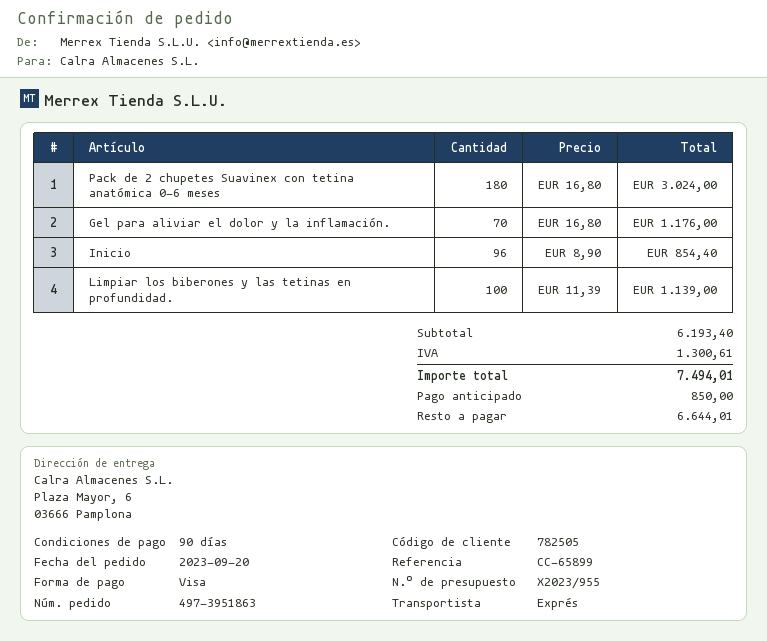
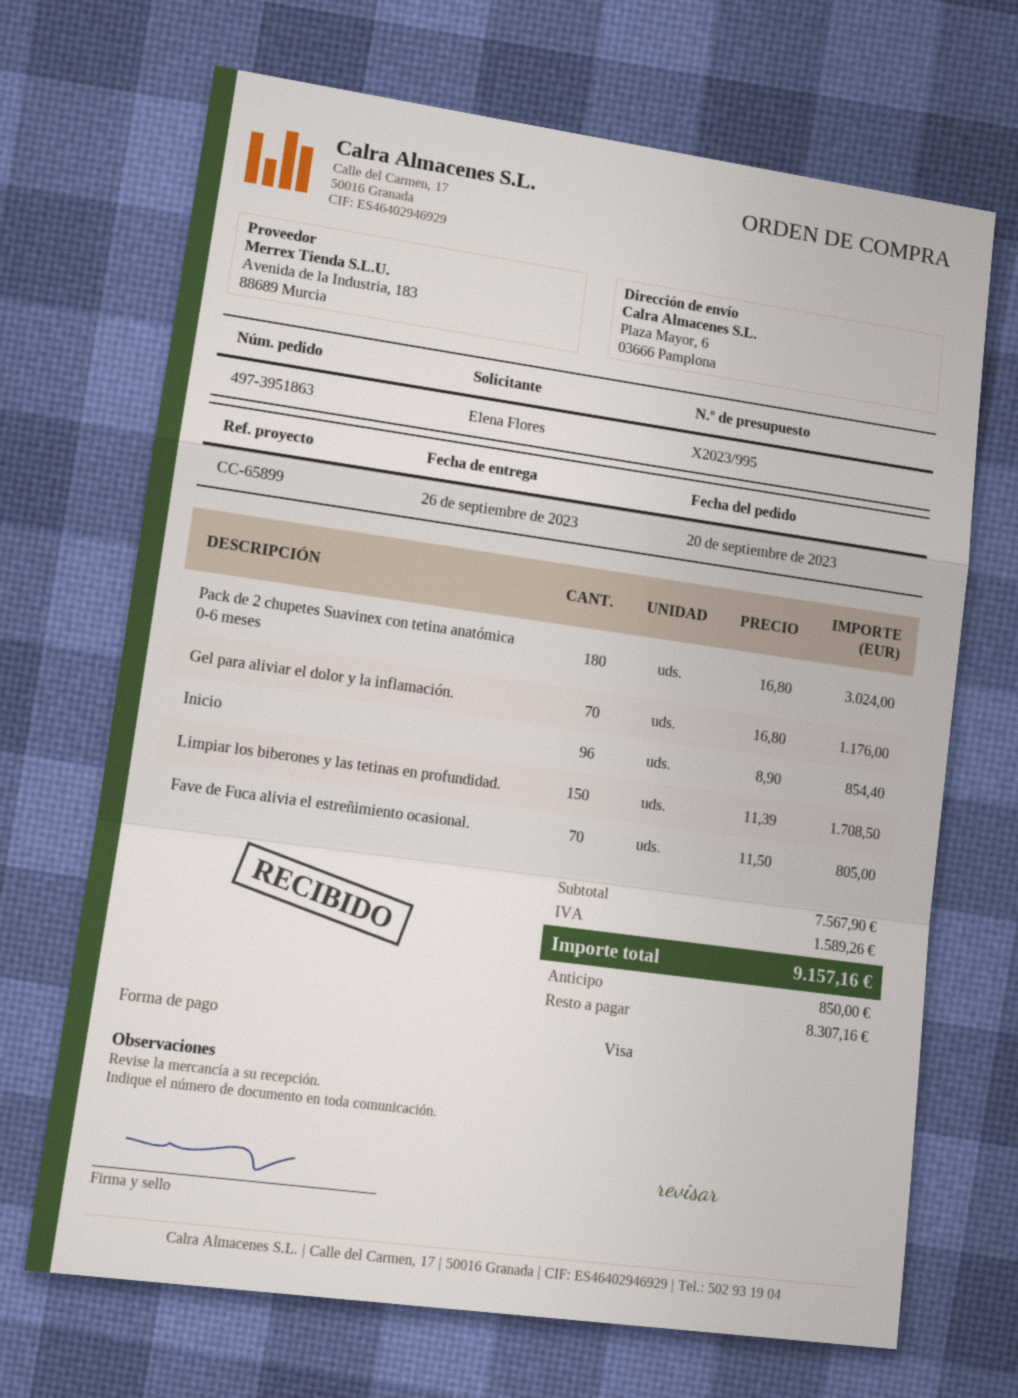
quote number: X2023/955 -> X2023/995
Limpiar los biberones y las tetinas en profundidad.: 100 x 11.39 = 1139.00 -> 150 x 11.39 = 1708.50
Fave de Fuca alivia el estreñimiento ocasional.: none -> 70 x 11.50 = 805.00
subtotal: 6193.40 -> 7567.90
tax: 1300.61 -> 1589.26
total: 7494.01 -> 9157.16
balance: 6644.01 -> 8307.16

